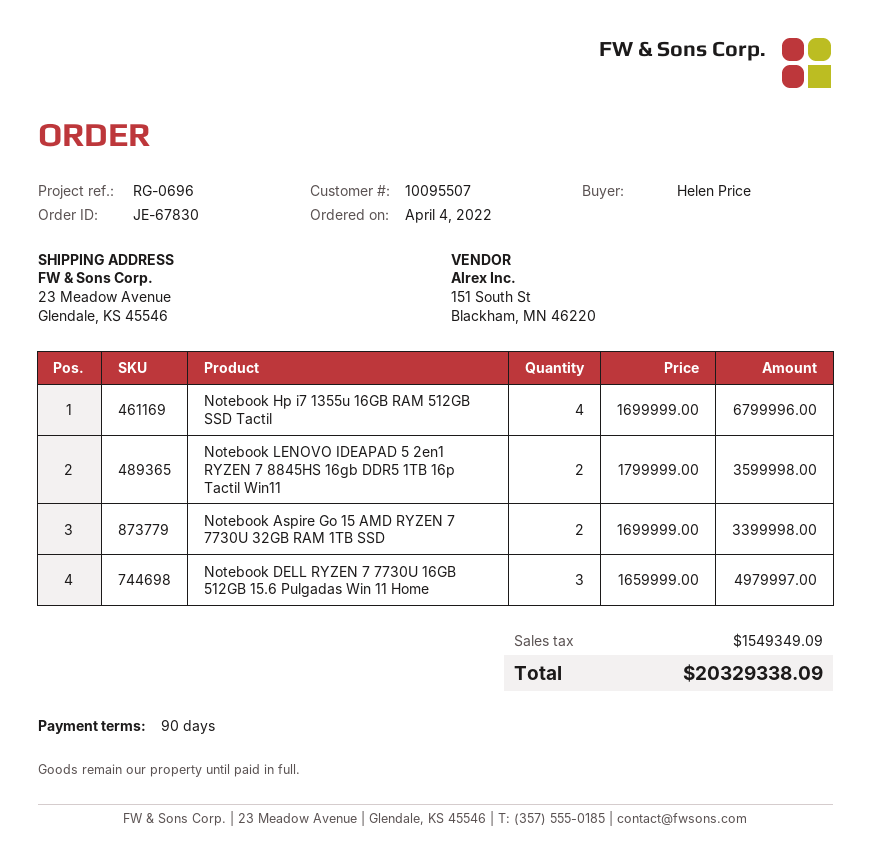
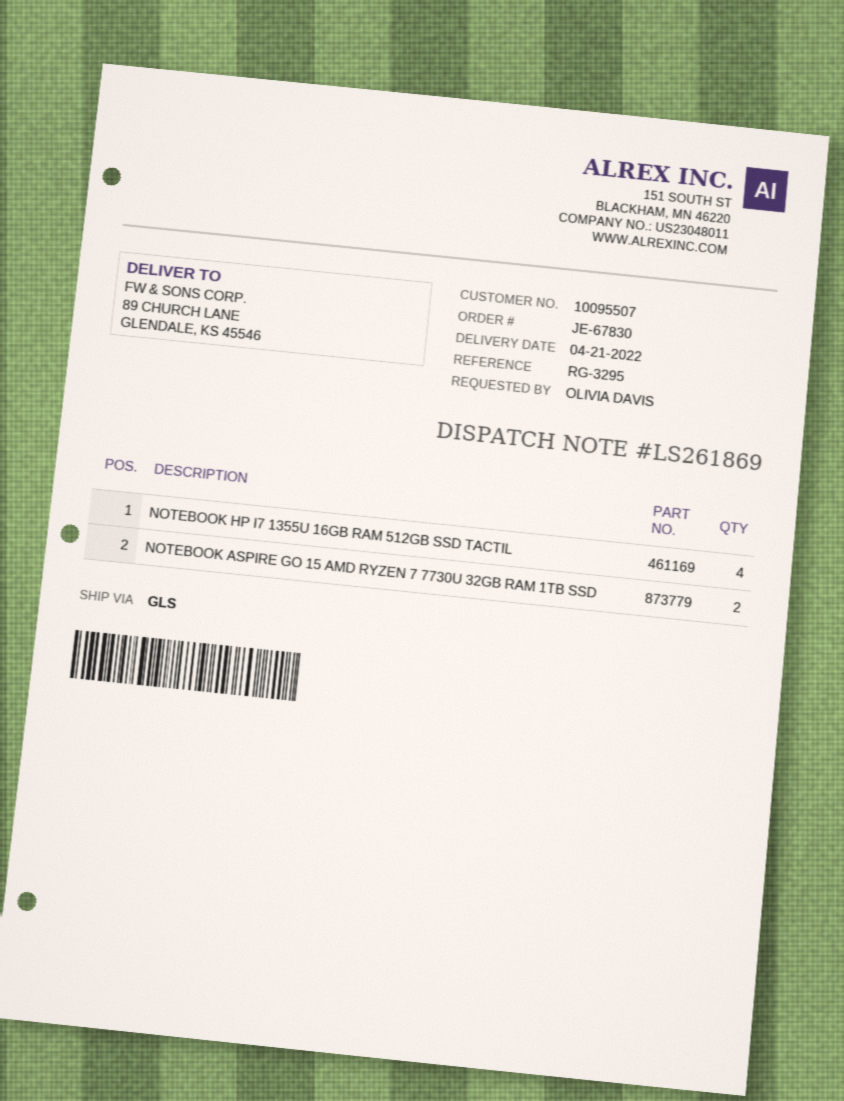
reference: RG-0696 -> RG-3295
ordered by: Helen Price -> OLIVIA DAVIS
ship to: 23 Meadow Avenue, Glendale, KS 45546 -> 89 CHURCH LANE, GLENDALE, KS 45546
Notebook LENOVO IDEAPAD 5 2en1 RYZEN 7 8845HS 16gb DDR5 1TB 16p Tactil Win11: 2 -> none
Notebook DELL RYZEN 7 7730U 16GB 512GB 15.6 Pulgadas Win 11 Home: 3 -> none

